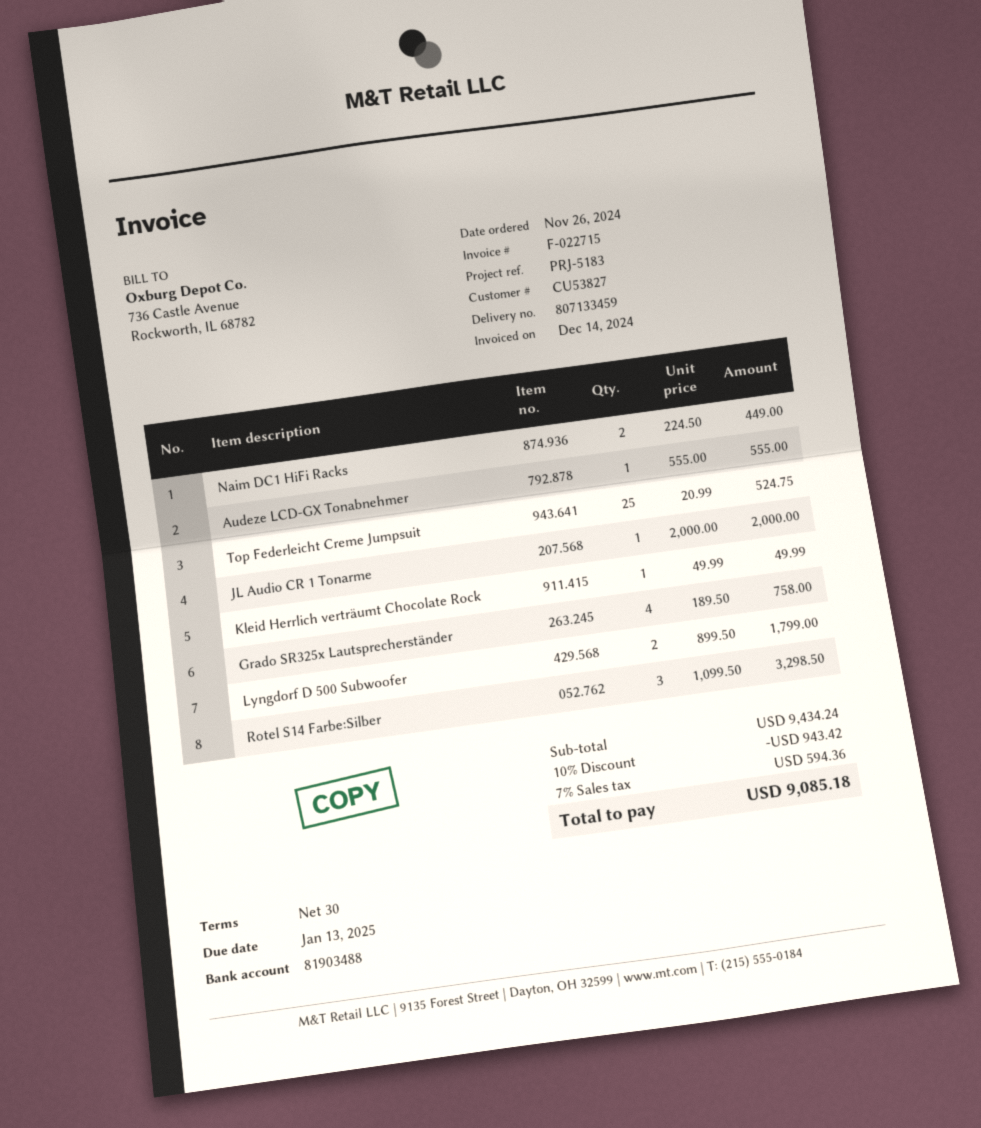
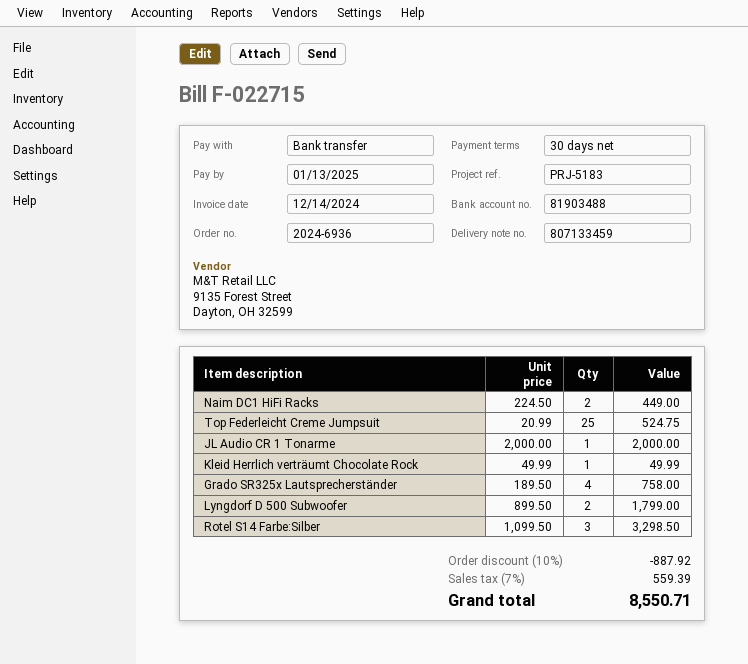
Audeze LCD-GX Tonabnehmer: 1 x 555.00 = 555.00 -> none
discount: 10% = 943.42 -> 10% = 887.92
tax: 7% = 594.36 -> 7% = 559.39
total: 9085.18 -> 8550.71

